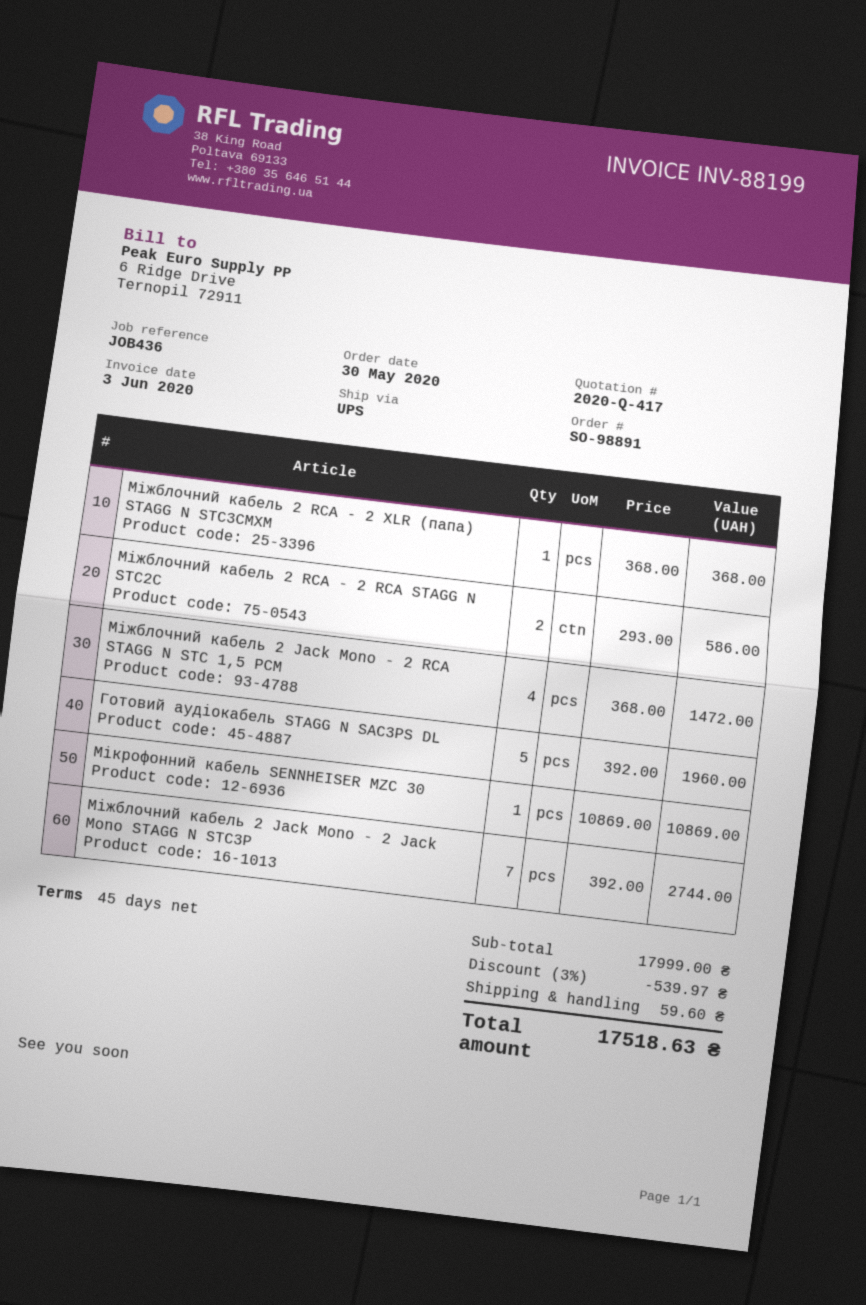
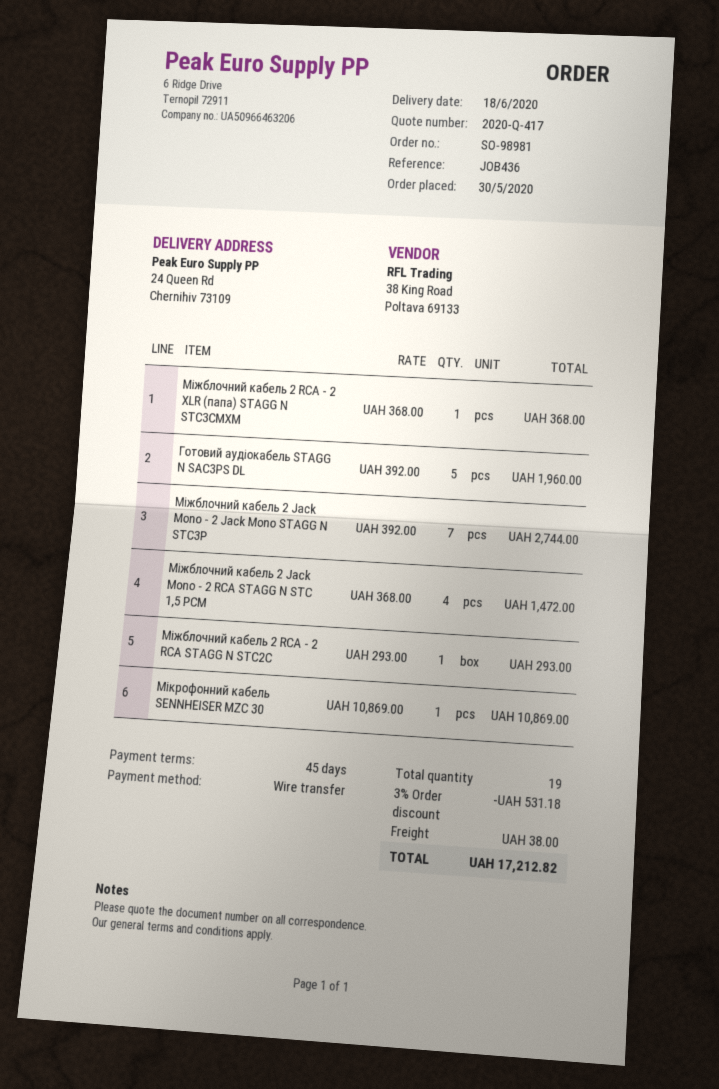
order number: SO-98891 -> SO-98981
Міжблочний кабель 2 RCA - 2 RCA STAGG N STC2C: 2 x 293.00 = 586.00 -> 1 x 293.00 = 293.00
discount: 3% = 539.97 -> 3% = 531.18
shipping: 59.60 -> 38.00
total: 17518.63 -> 17212.82

